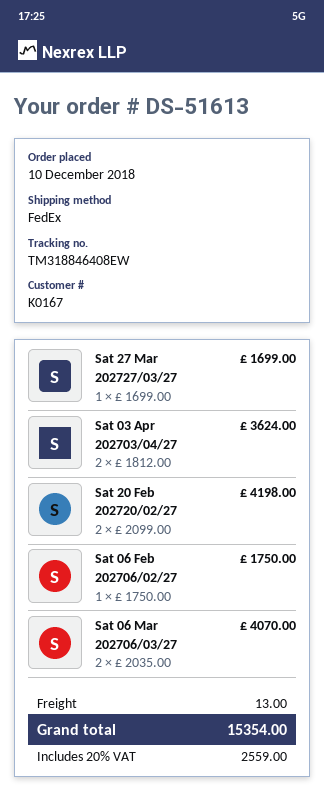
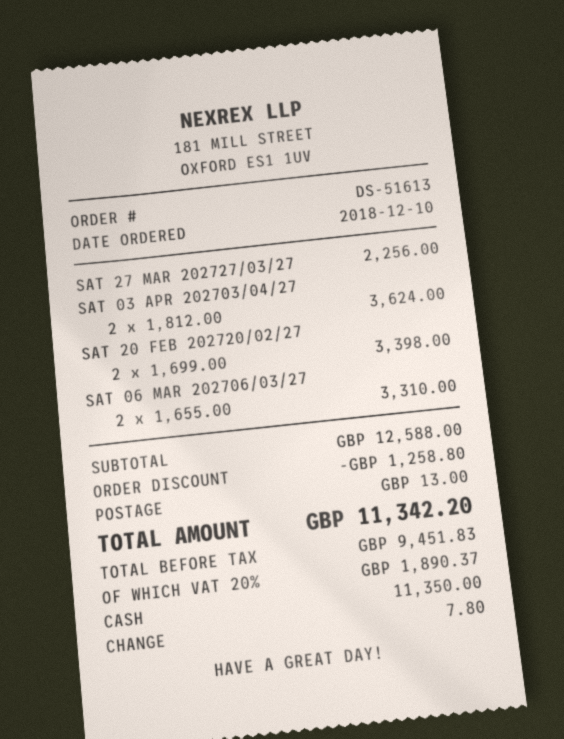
Sat 27 Mar 202727/03/27: 1 x 1699.00 = 1699.00 -> 1 x 2256.00 = 2256.00
Sat 20 Feb 202720/02/27: 2 x 2099.00 = 4198.00 -> 2 x 1699.00 = 3398.00
Sat 06 Feb 202706/02/27: 1 x 1750.00 = 1750.00 -> none
Sat 06 Mar 202706/03/27: 2 x 2035.00 = 4070.00 -> 2 x 1655.00 = 3310.00
discount: none -> 1258.80
tax: 20% = 2559.00 -> 20% = 1890.37
total: 15354.00 -> 11342.20

